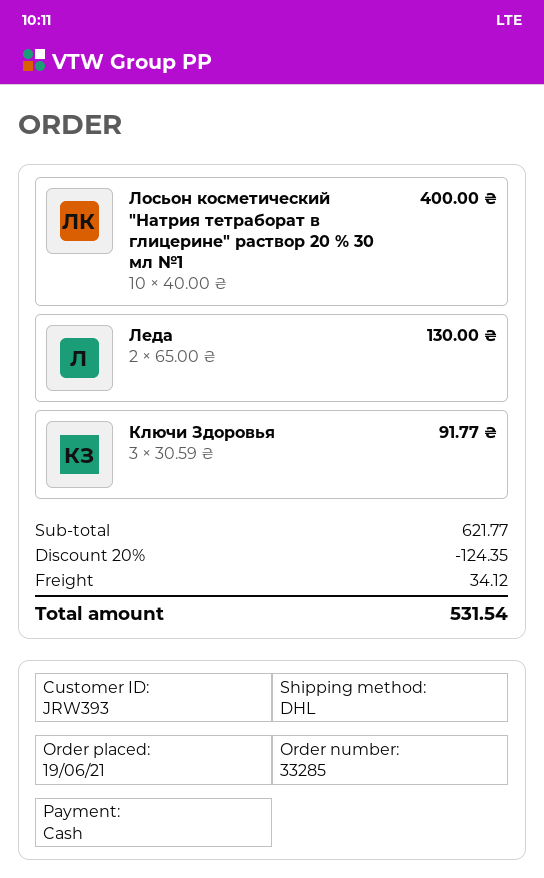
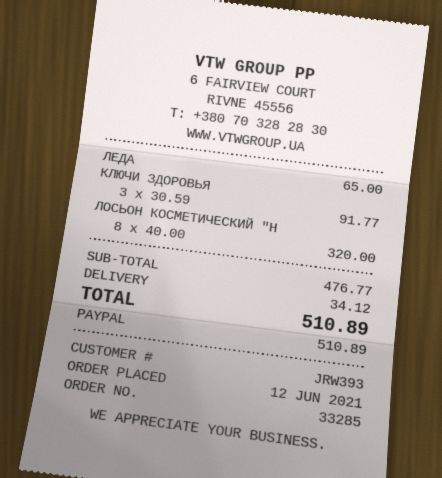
order date: 2021-06-19 -> 2021-06-12
payment method: cash -> PayPal
Лосьон косметический "Натрия тетраборат в глицерине" раствор 20 % 30 мл №1: 10 x 40.00 = 400.00 -> 8 x 40.00 = 320.00
Леда: 2 x 65.00 = 130.00 -> 1 x 65.00 = 65.00
subtotal: 621.77 -> 476.77
discount: 20% = 124.35 -> none
total: 531.54 -> 510.89

